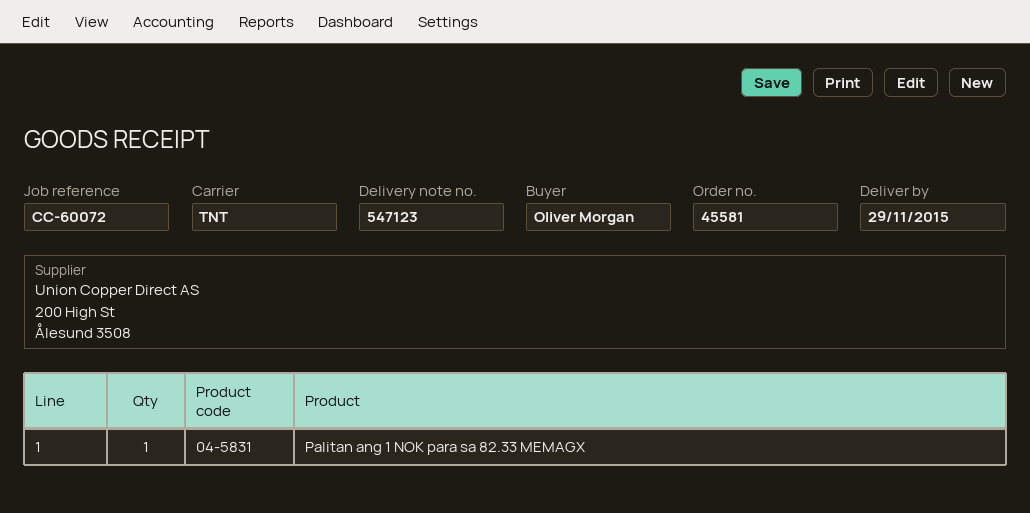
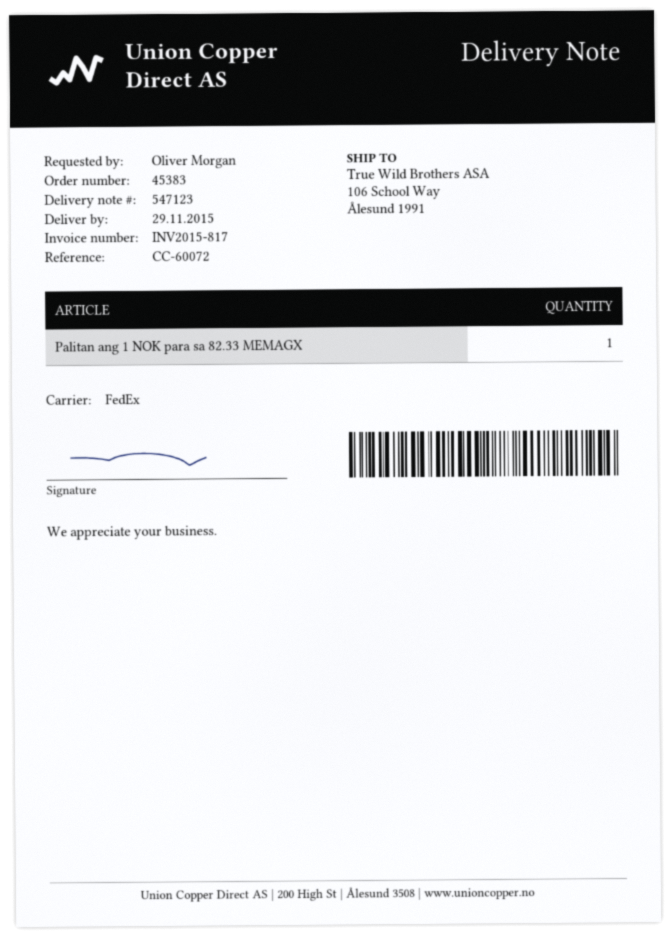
order number: 45581 -> 45383
shipping method: TNT -> FedEx

